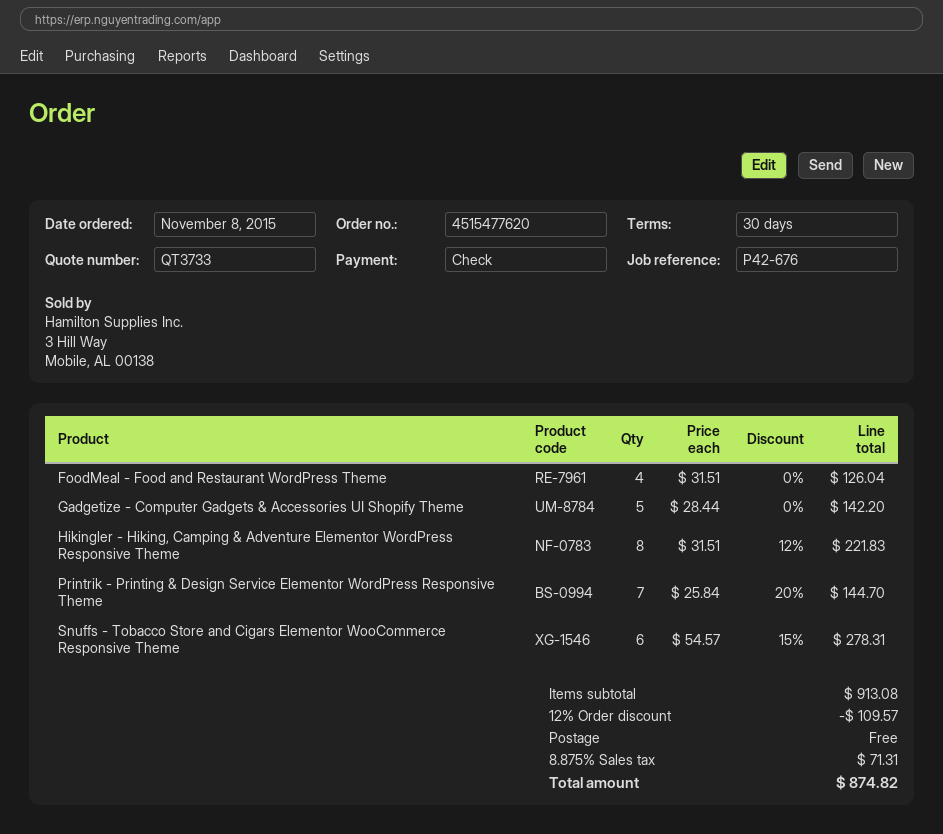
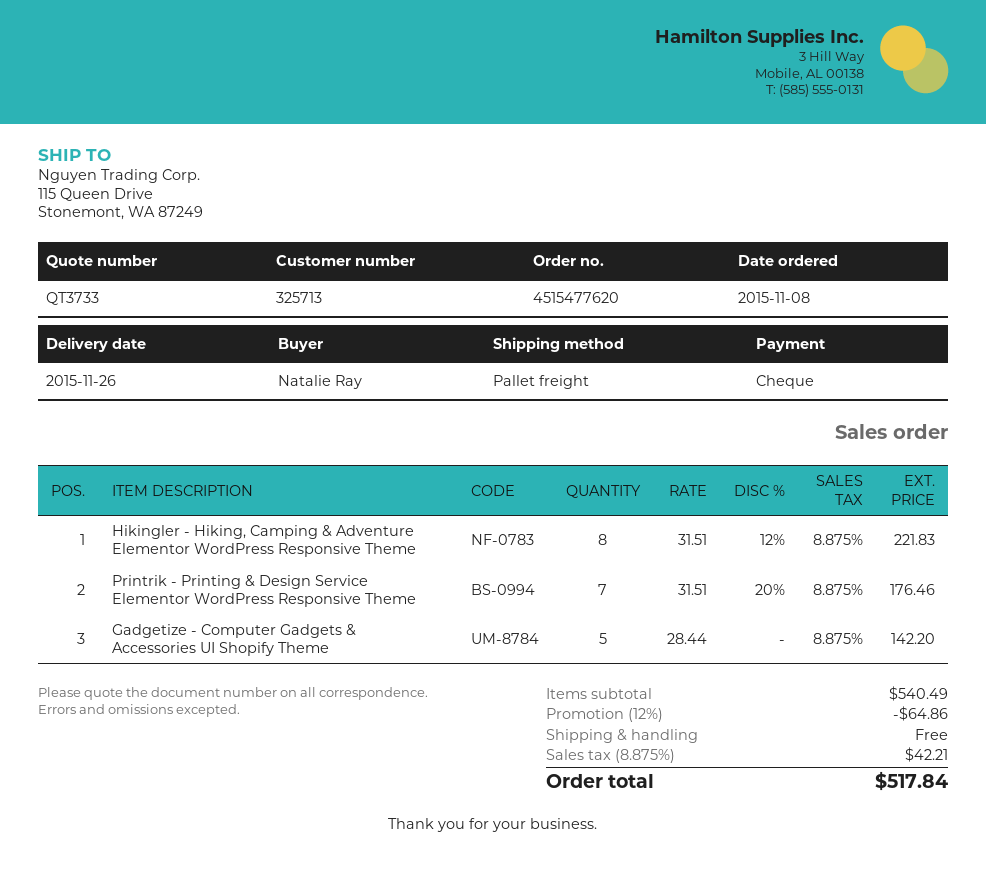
FoodMeal - Food and Restaurant WordPress Theme: 4 x 31.51 = 126.04 -> none
Printrik - Printing & Design Service Elementor WordPress Responsive Theme: 7 x 25.84 - 20% = 144.70 -> 7 x 31.51 - 20% = 176.46
Snuffs - Tobacco Store and Cigars Elementor WooCommerce Responsive Theme: 6 x 54.57 - 15% = 278.31 -> none
subtotal: 913.08 -> 540.49
discount: 12% = 109.57 -> 12% = 64.86
tax: 8.875% = 71.31 -> 8.875% = 42.21
total: 874.82 -> 517.84

